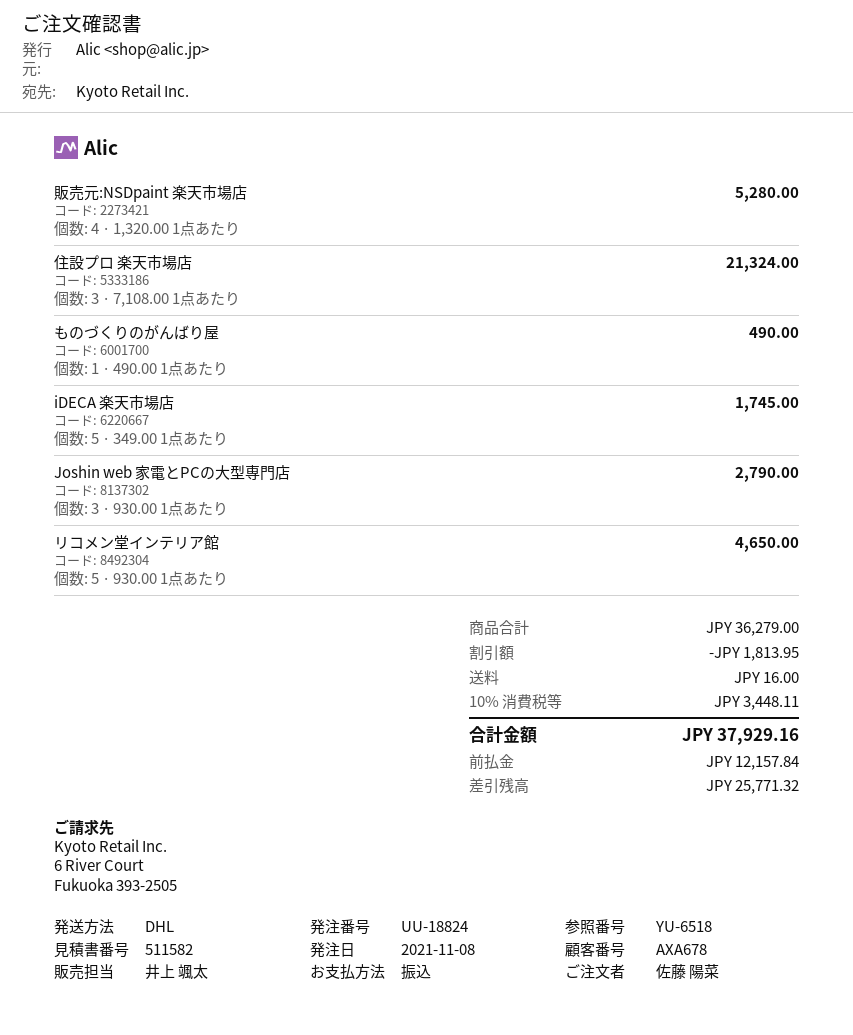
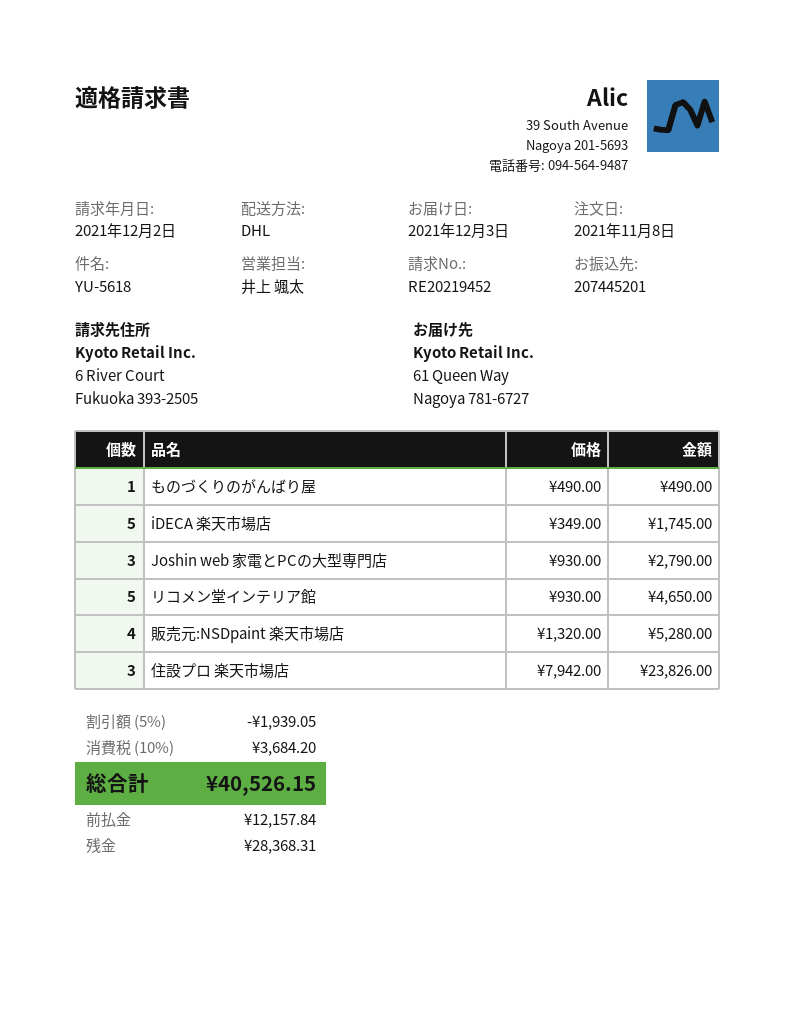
reference: YU-6518 -> YU-5618
住設プロ 楽天市場店: 3 x 7108.00 = 21324.00 -> 3 x 7942.00 = 23826.00
discount: 1813.95 -> 1939.05
shipping: 16.00 -> none
tax: 10% = 3448.11 -> 10% = 3684.20
total: 37929.16 -> 40526.15
balance: 25771.32 -> 28368.31

